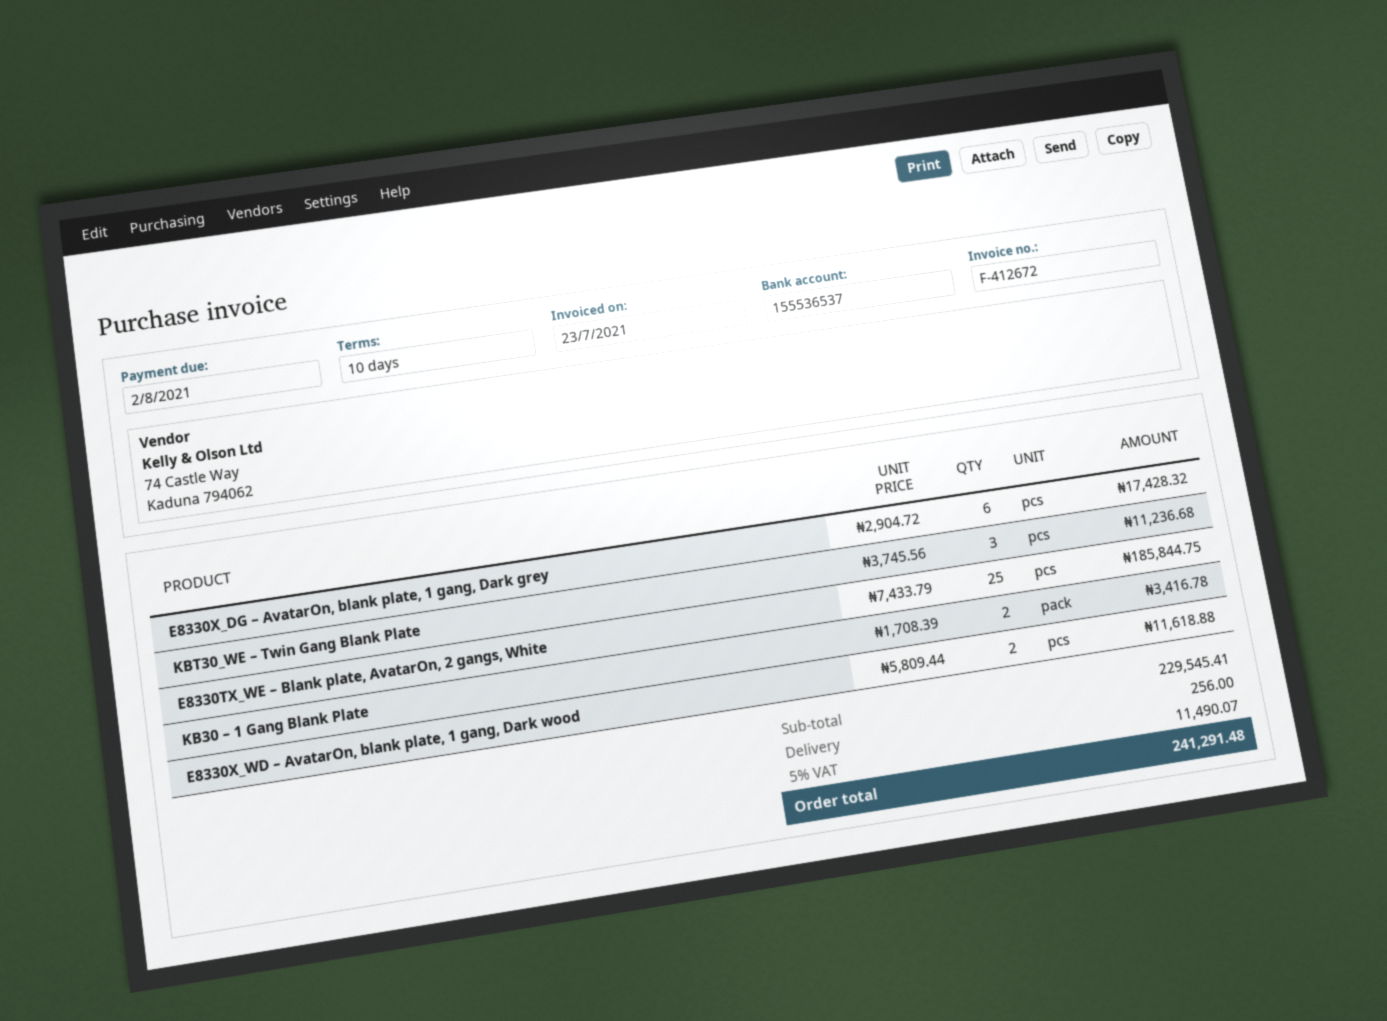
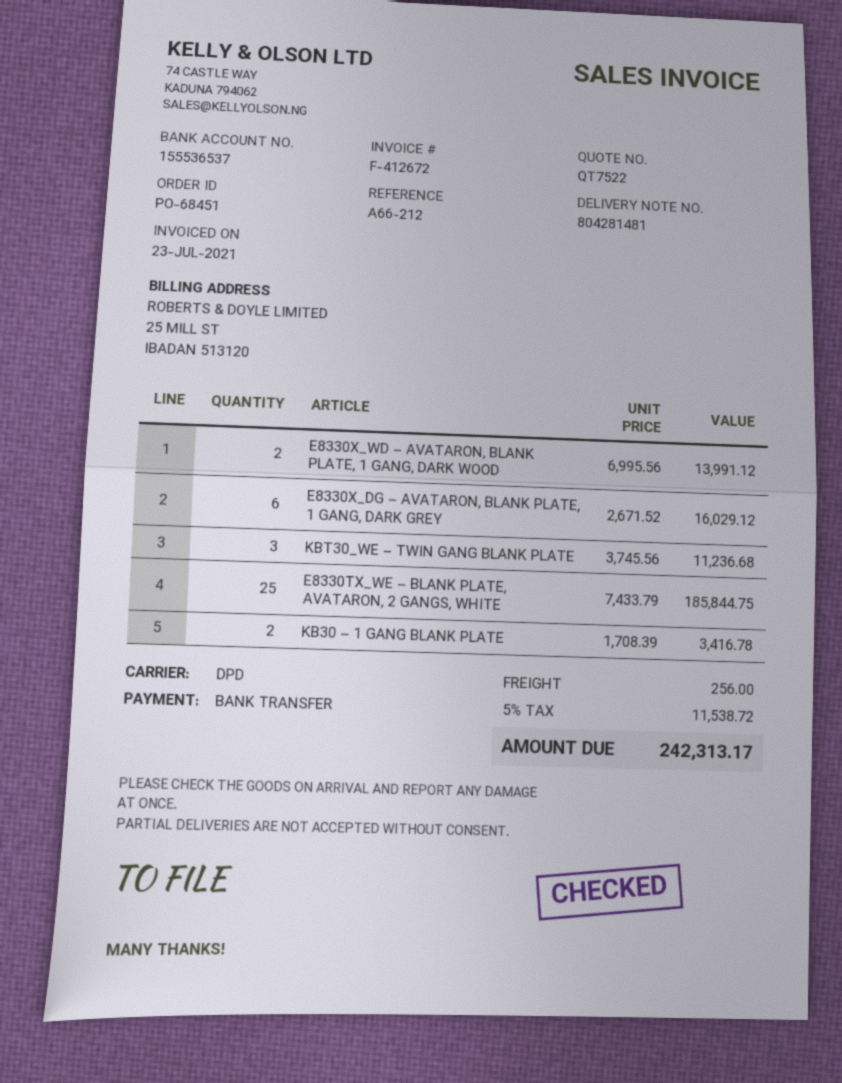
E8330X_DG – AvatarOn, blank plate, 1 gang, Dark grey: 6 x 2904.72 = 17428.32 -> 6 x 2671.52 = 16029.12
E8330X_WD – AvatarOn, blank plate, 1 gang, Dark wood: 2 x 5809.44 = 11618.88 -> 2 x 6995.56 = 13991.12
tax: 5% = 11490.07 -> 5% = 11538.72
total: 241291.48 -> 242313.17

